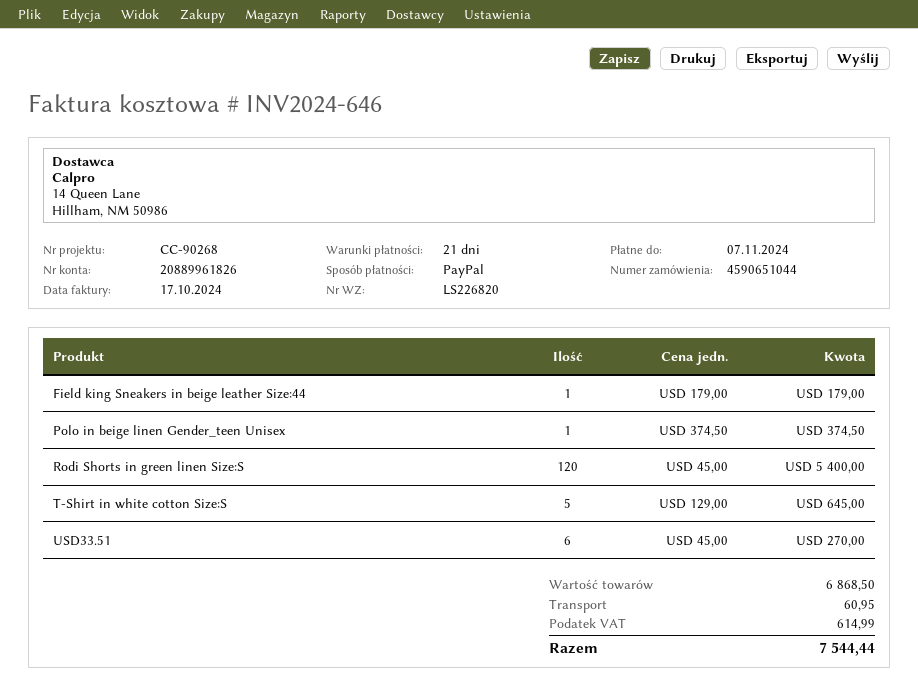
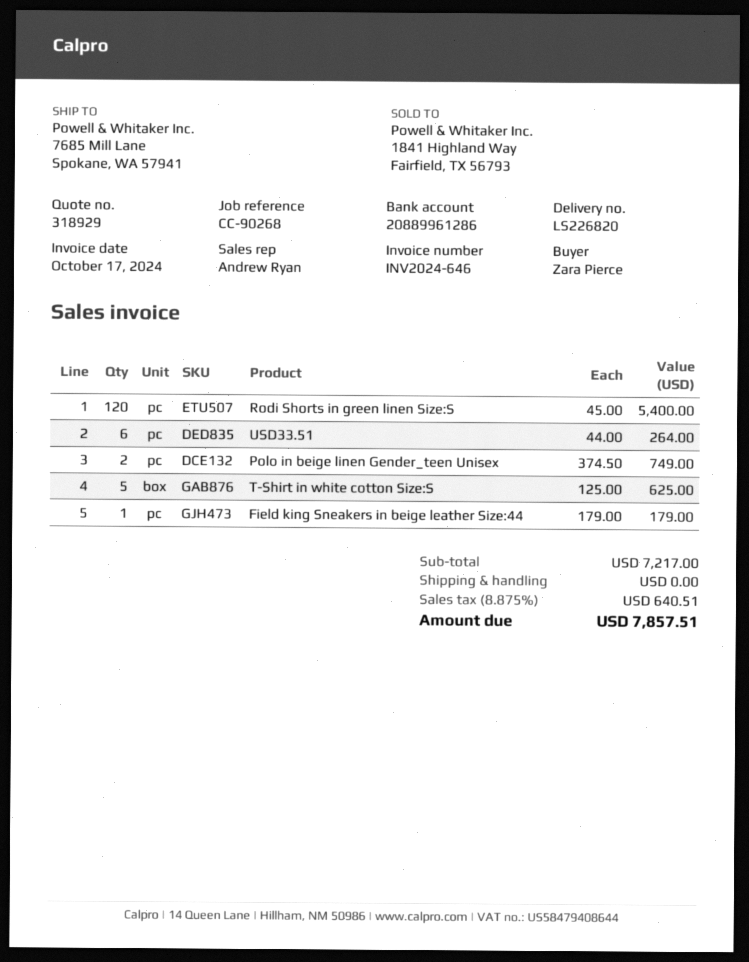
bank account: 20889961826 -> 20889961286
Polo in beige linen Gender_teen Unisex: 1 x 374.50 = 374.50 -> 2 x 374.50 = 749.00
T-Shirt in white cotton Size:S: 5 x 129.00 = 645.00 -> 5 x 125.00 = 625.00
USD33.51: 6 x 45.00 = 270.00 -> 6 x 44.00 = 264.00
subtotal: 6868.50 -> 7217.00
shipping: 60.95 -> 0.00
tax: 614.99 -> 640.51
total: 7544.44 -> 7857.51

